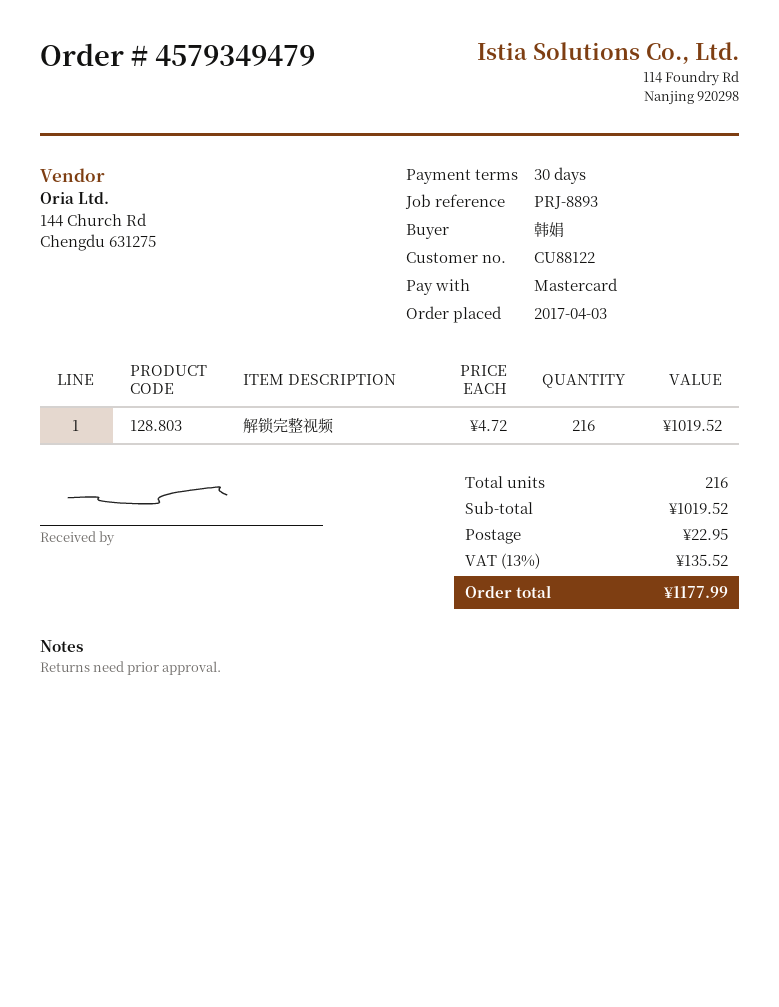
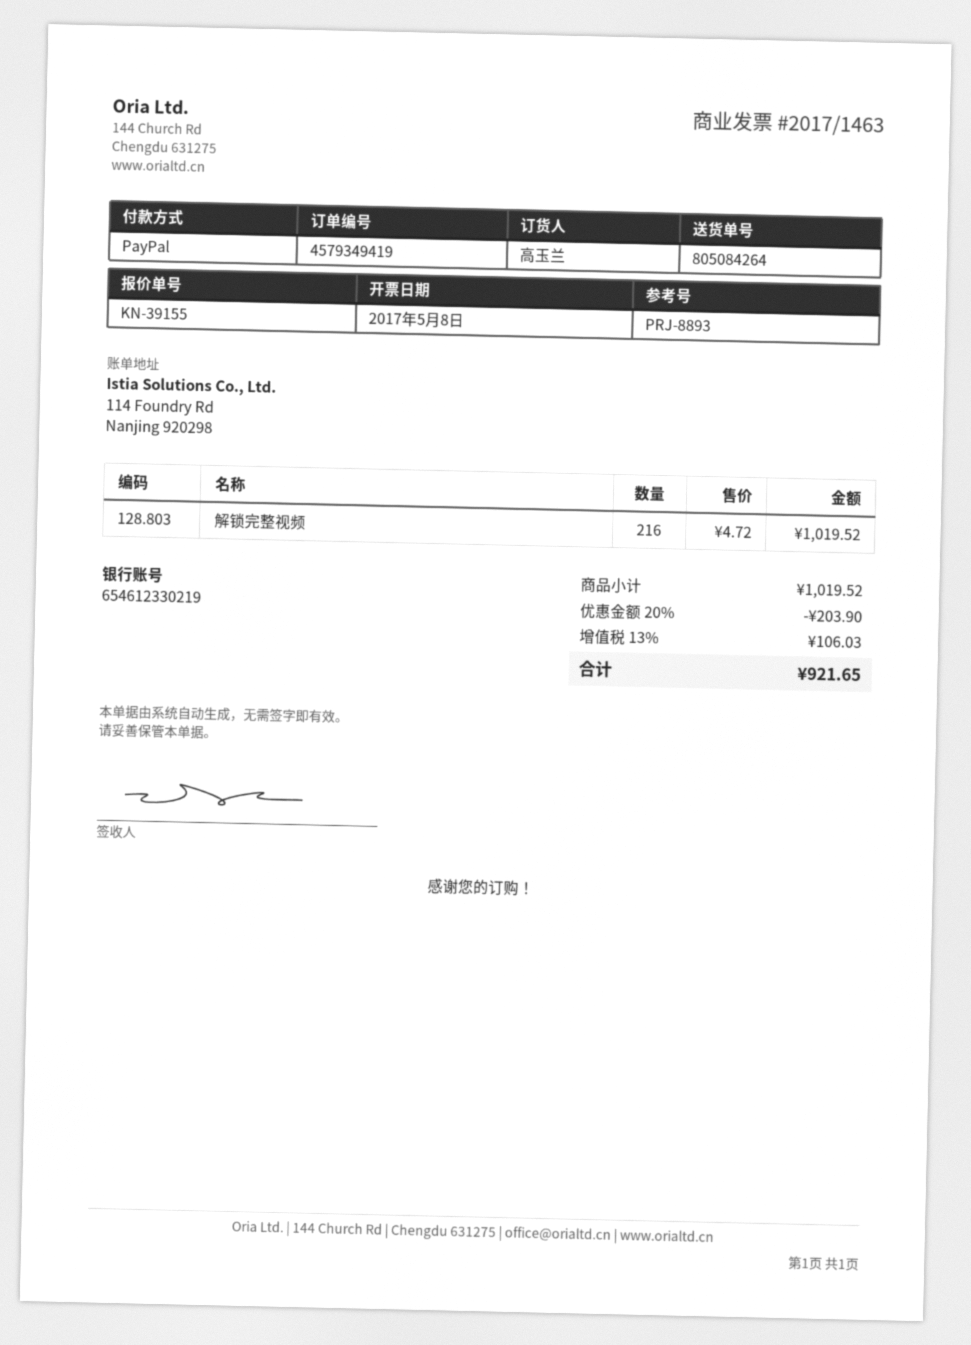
order number: 4579349479 -> 4579349419
ordered by: 韩娟 -> 高玉兰
payment method: Mastercard -> PayPal
discount: none -> 20% = 203.90
shipping: 22.95 -> none
tax: 13% = 135.52 -> 13% = 106.03
total: 1177.99 -> 921.65

